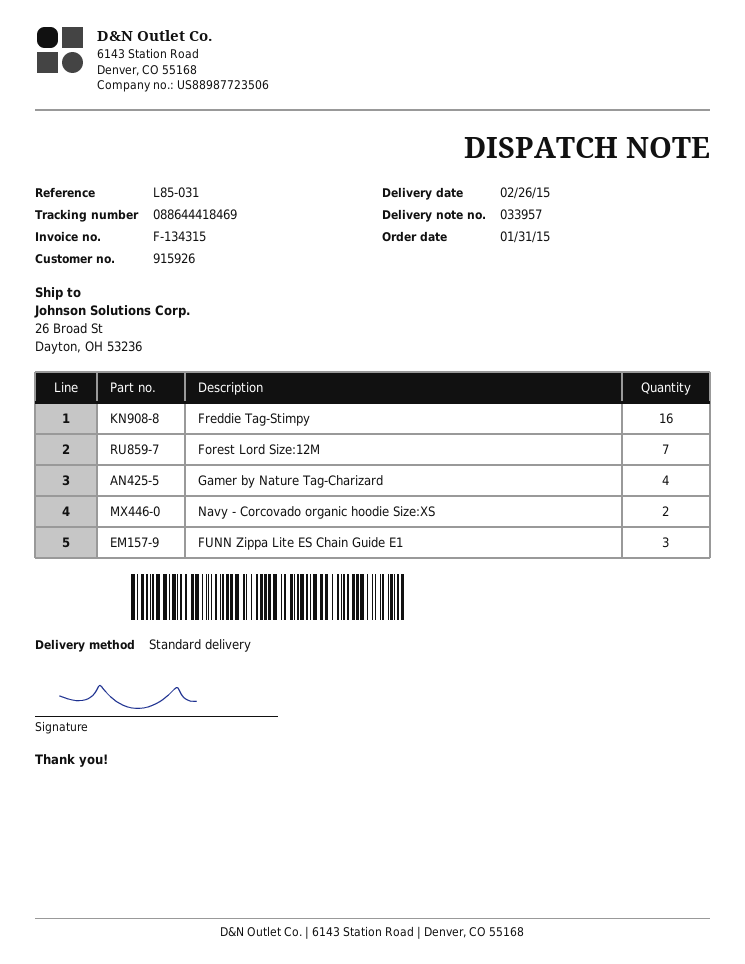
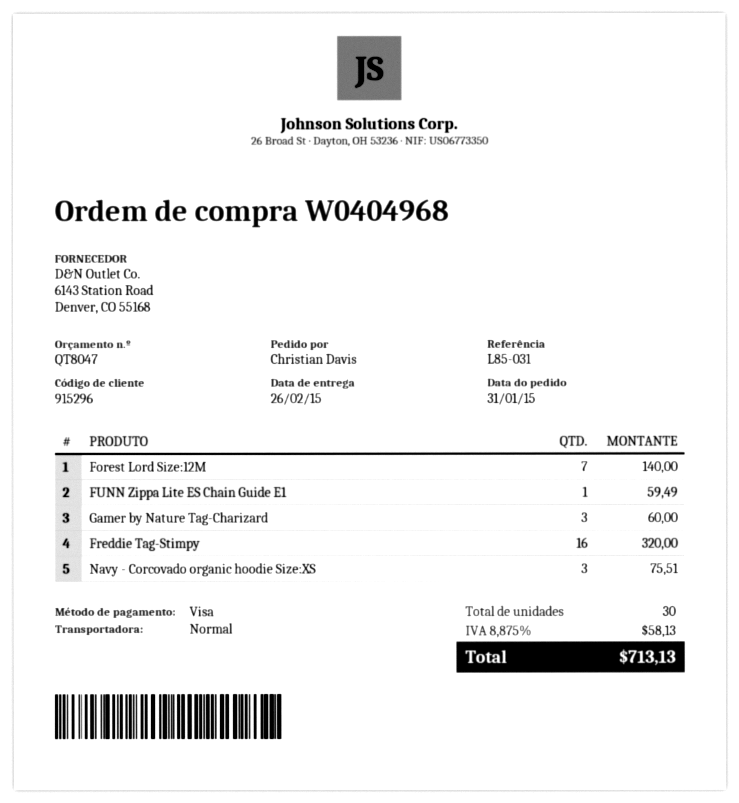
customer number: 915926 -> 915296
Gamer by Nature Tag-Charizard: 4 -> 3
Navy - Corcovado organic hoodie Size:XS: 2 -> 3
FUNN Zippa Lite ES Chain Guide E1: 3 -> 1

